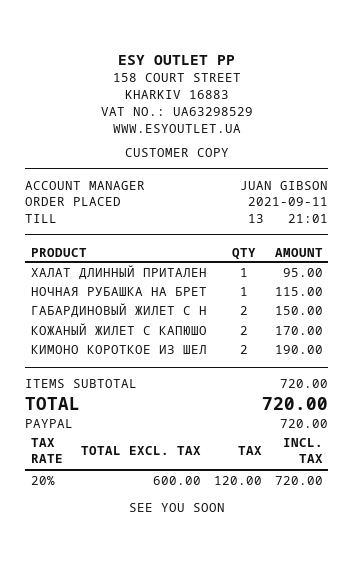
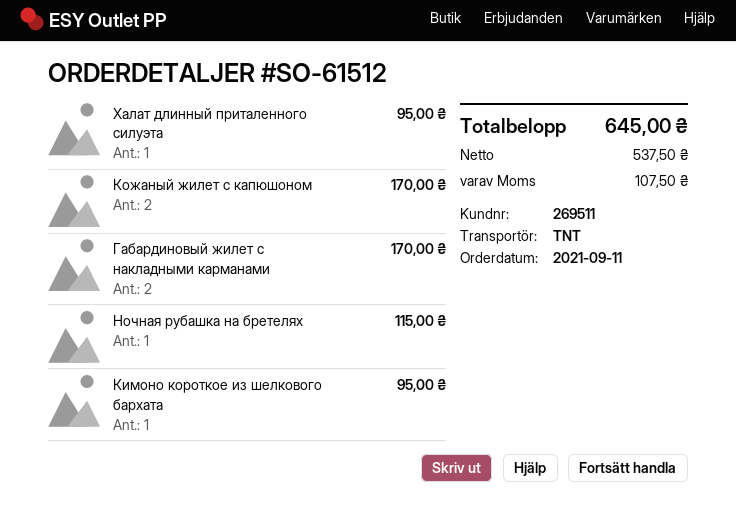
ГАБАРДИНОВЫЙ ЖИЛЕТ С Н: 2 for 150.00 -> 2 for 170.00
КИМОНО КОРОТКОЕ ИЗ ШЕЛ: 2 for 190.00 -> 1 for 95.00
net: 600.00 -> 537.50
tax: 120.00 -> 107.50
total: 720.00 -> 645.00

